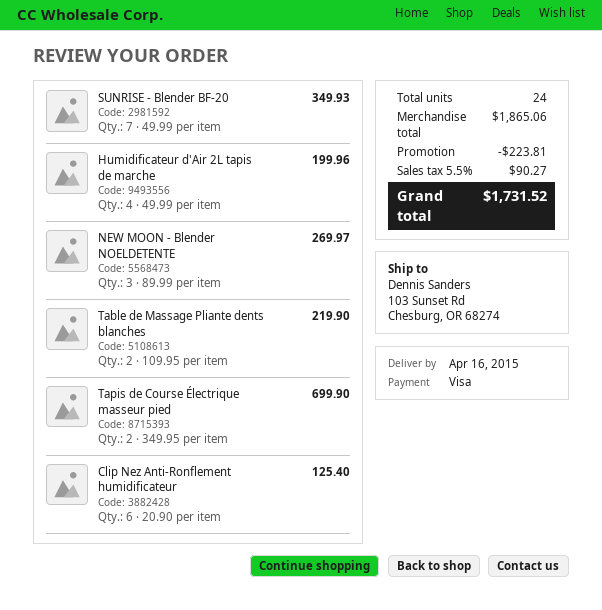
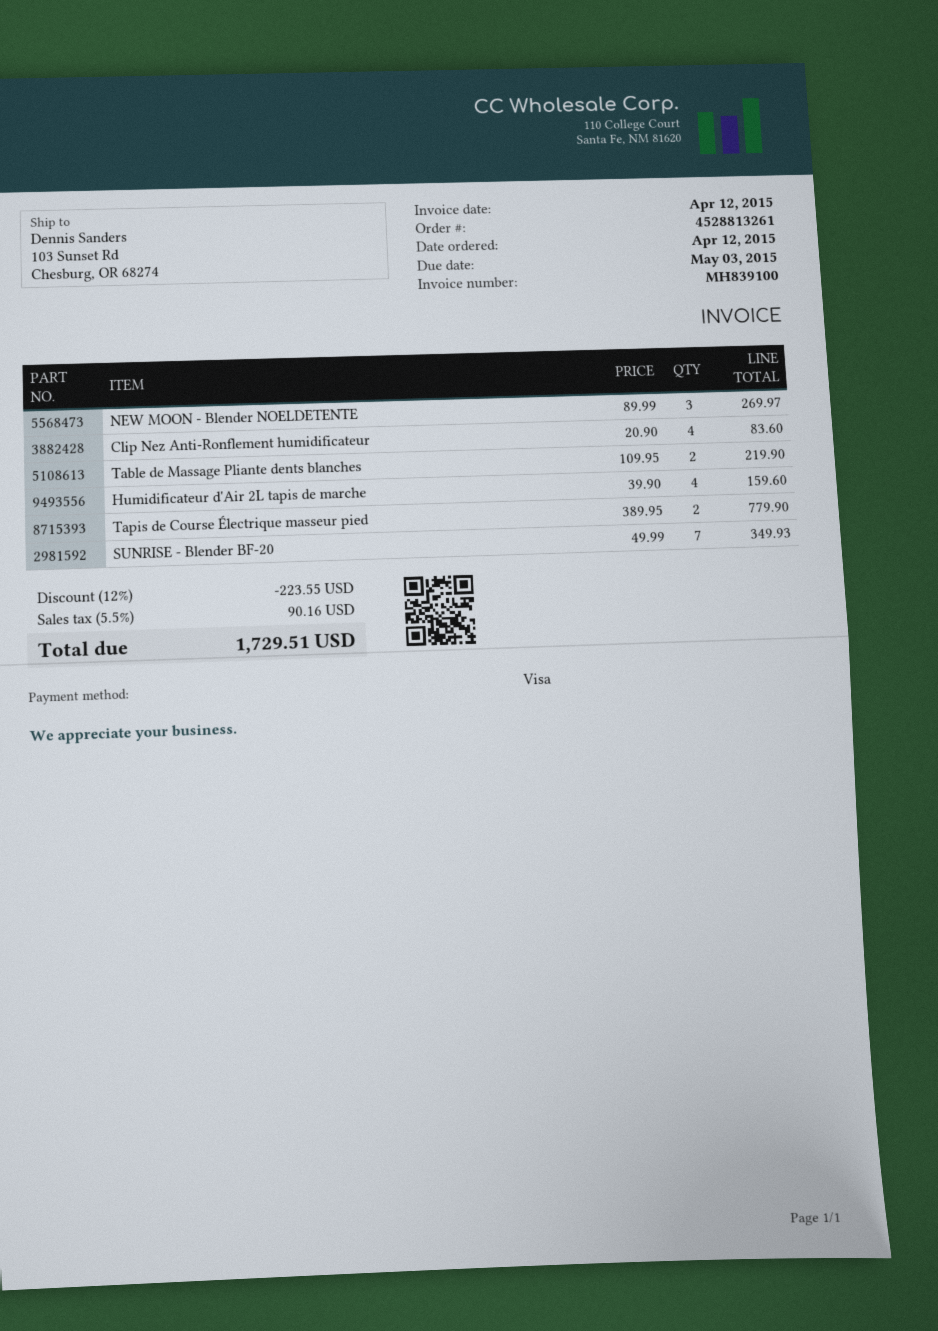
Humidificateur d'Air 2L tapis de marche: 4 x 49.99 = 199.96 -> 4 x 39.90 = 159.60
Tapis de Course Électrique masseur pied: 2 x 349.95 = 699.90 -> 2 x 389.95 = 779.90
Clip Nez Anti-Ronflement humidificateur: 6 x 20.90 = 125.40 -> 4 x 20.90 = 83.60
discount: 223.81 -> 223.55
tax: 5.5% = 90.27 -> 5.5% = 90.16
total: 1731.52 -> 1729.51

